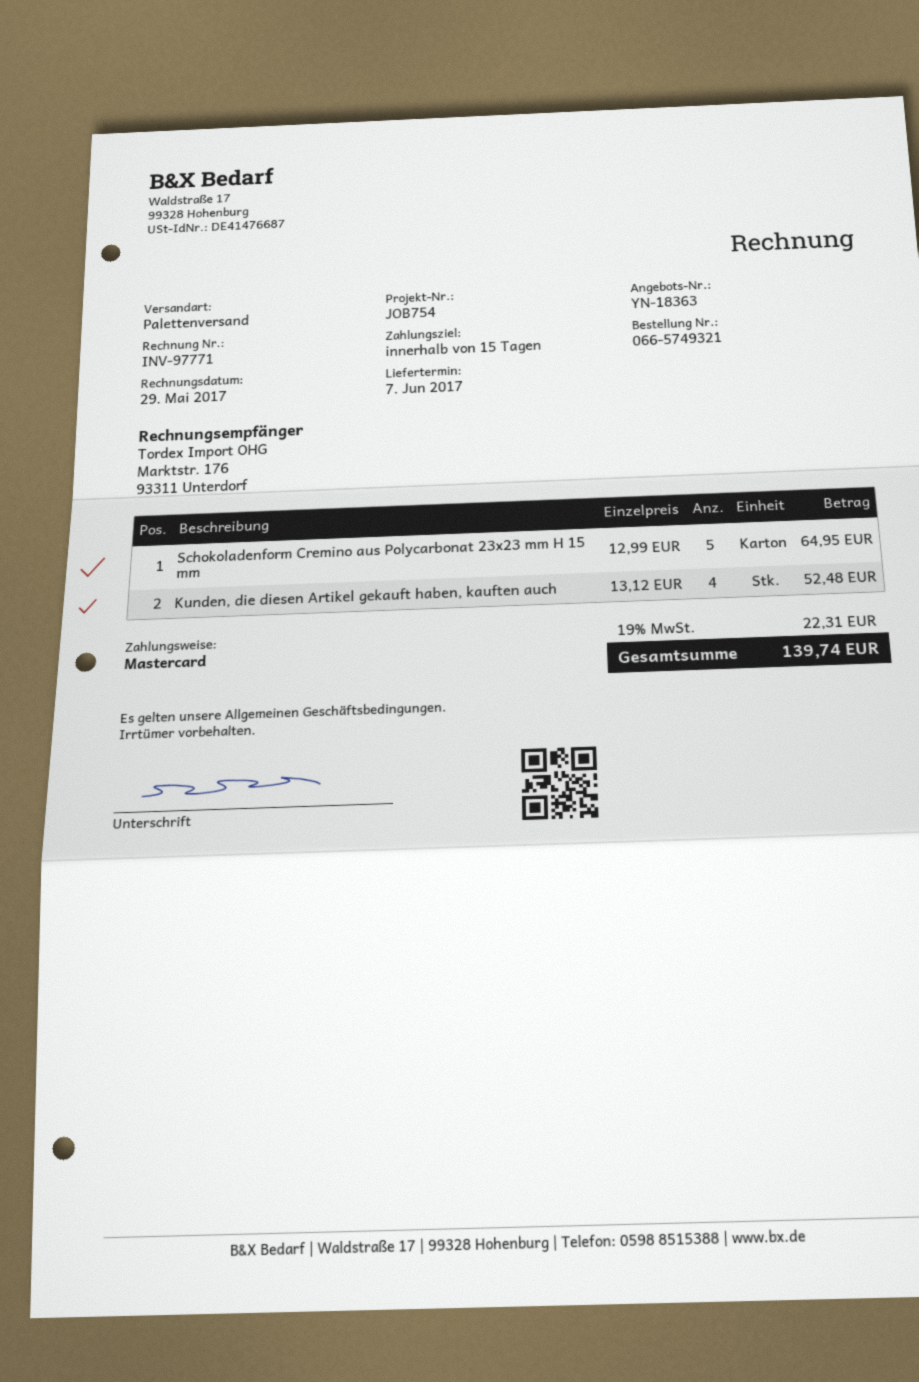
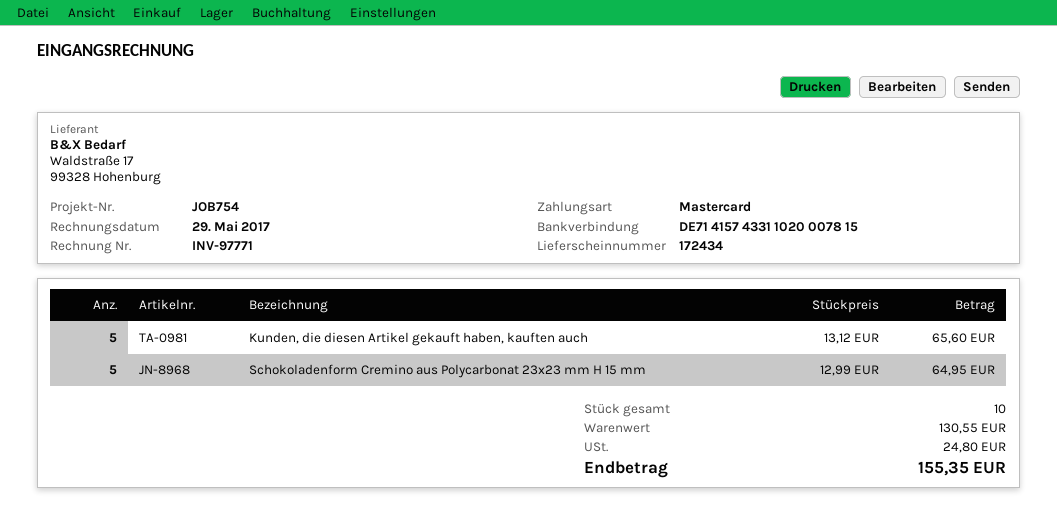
Kunden, die diesen Artikel gekauft haben, kauften auch: 4 x 13.12 = 52.48 -> 5 x 13.12 = 65.60
tax: 22.31 -> 24.80
total: 139.74 -> 155.35

